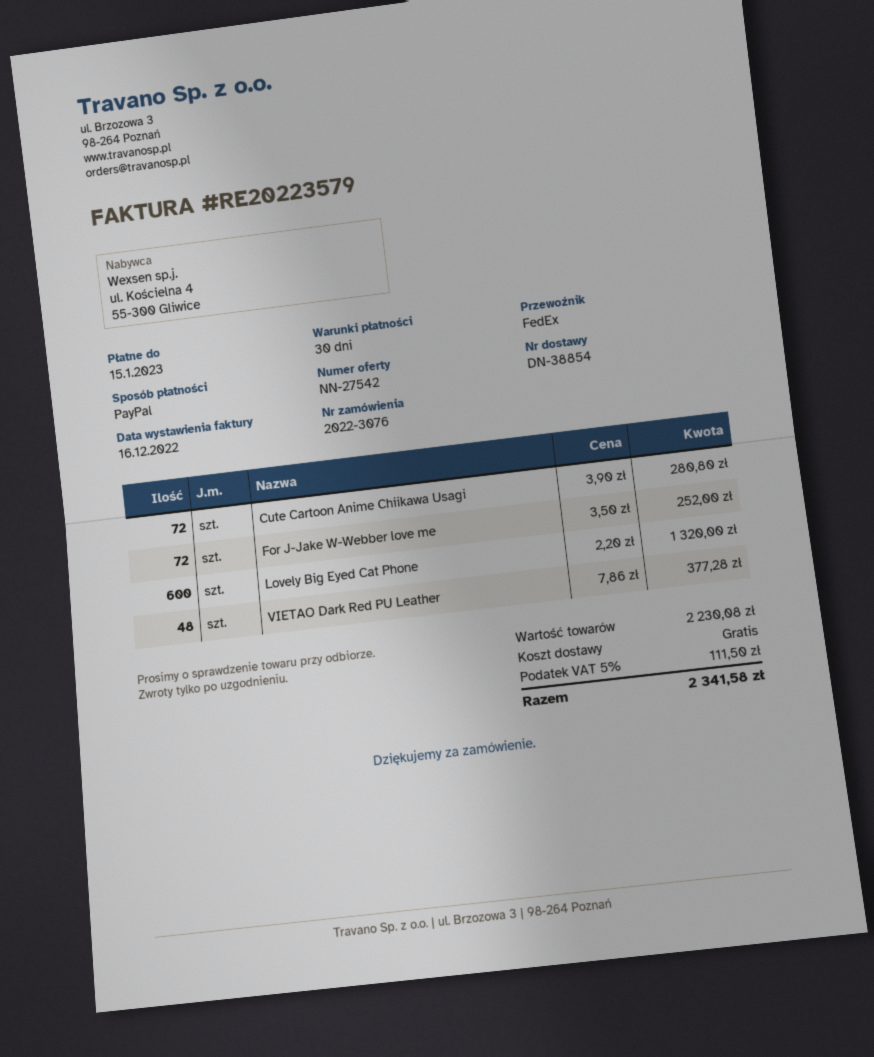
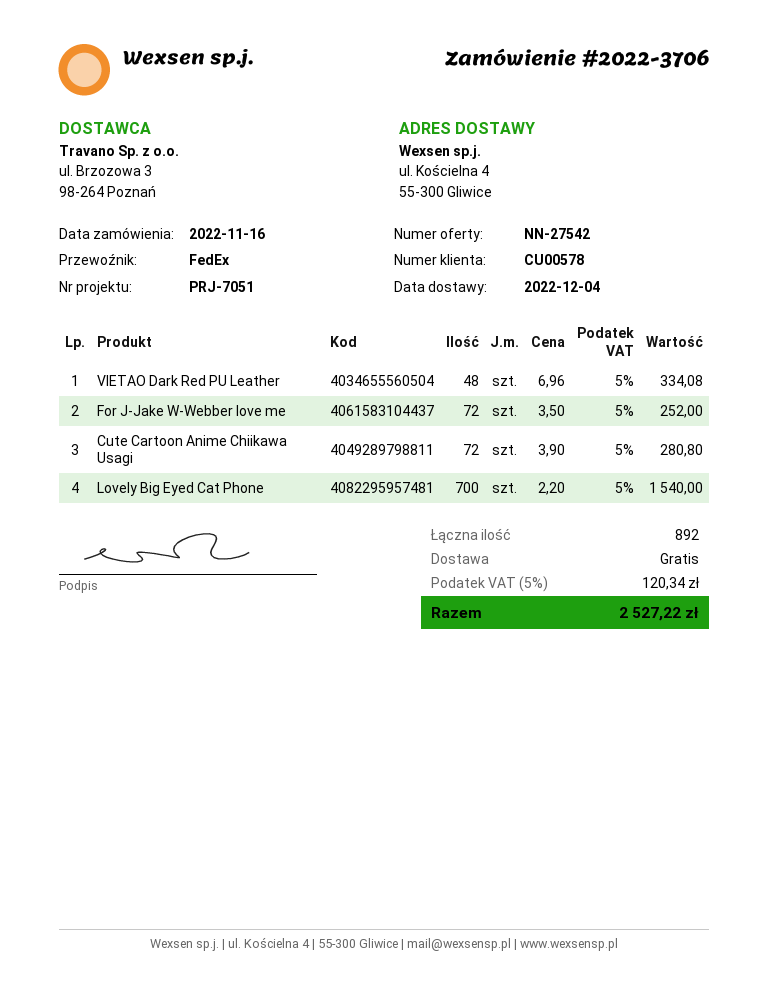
order number: 2022-3076 -> 2022-3706
Lovely Big Eyed Cat Phone: 600 x 2.20 = 1320.00 -> 700 x 2.20 = 1540.00
VIETAO Dark Red PU Leather: 48 x 7.86 = 377.28 -> 48 x 6.96 = 334.08
tax: 5% = 111.50 -> 5% = 120.34
total: 2341.58 -> 2527.22

